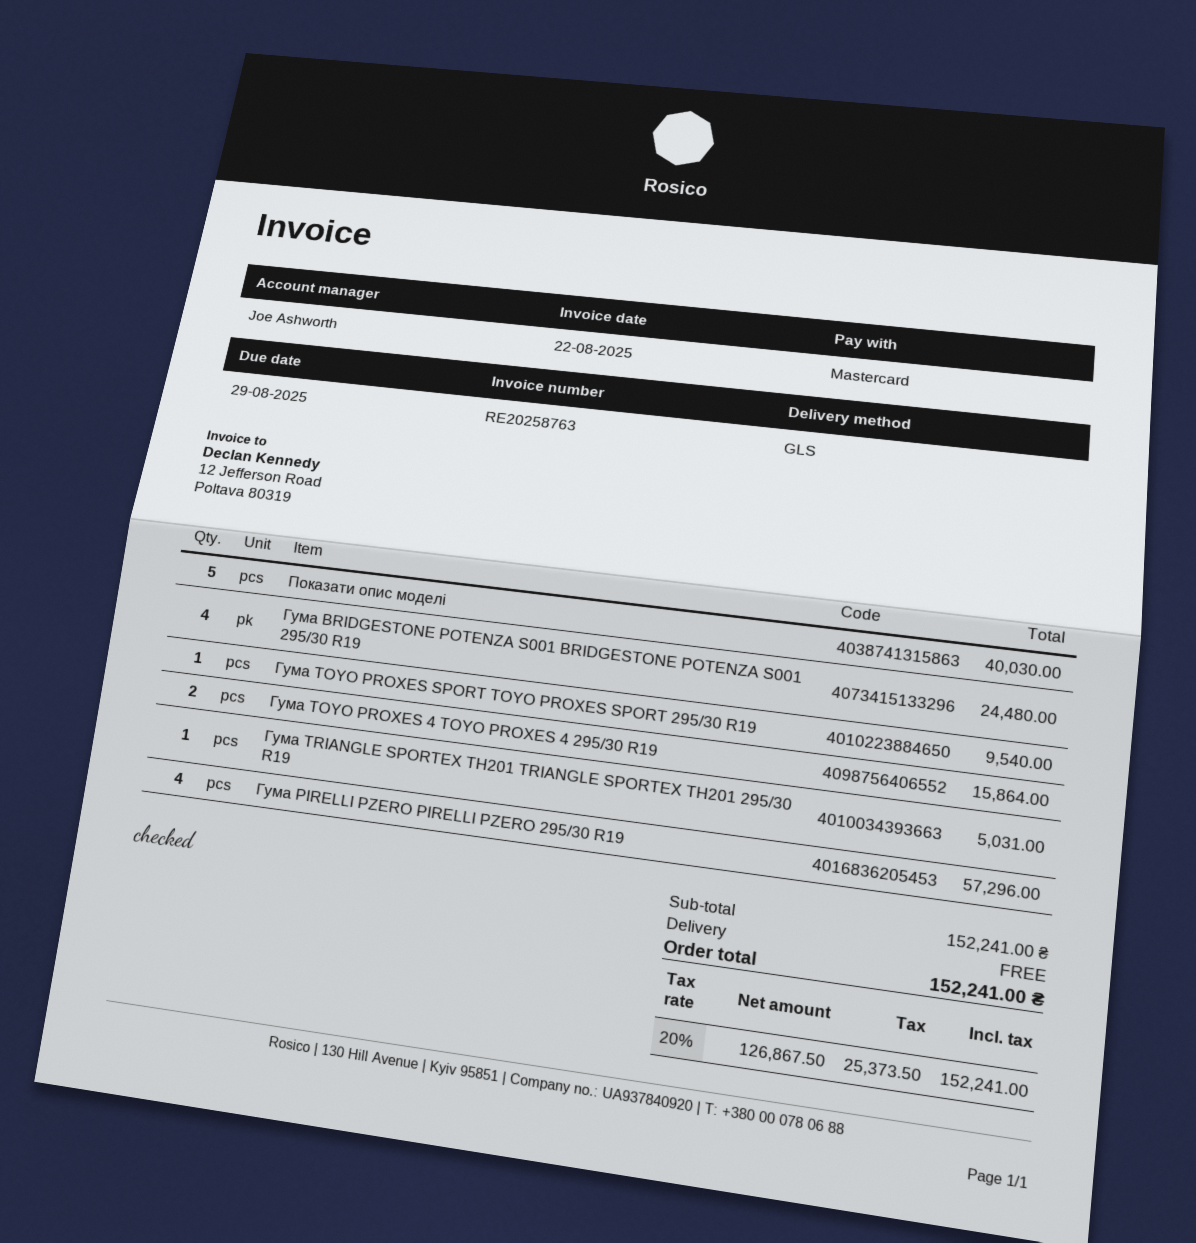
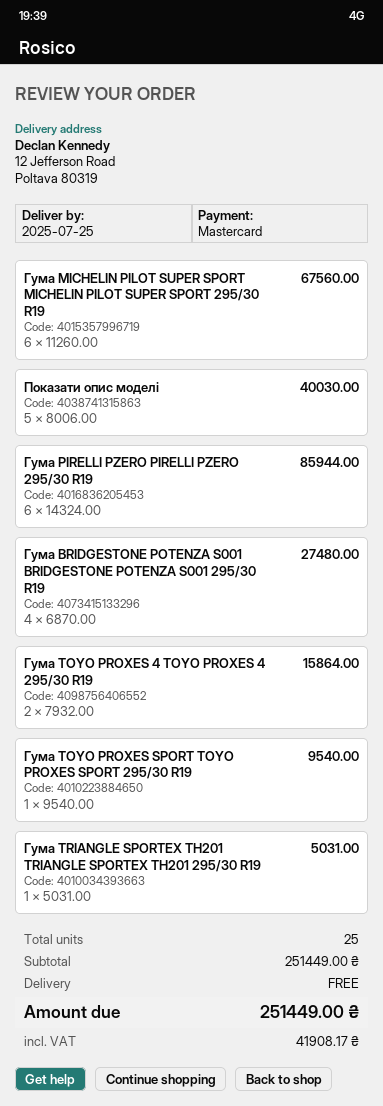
Гума BRIDGESTONE POTENZA S001 BRIDGESTONE POTENZA S001 295/30 R19: 4 for 24480.00 -> 4 for 27480.00
Гума PIRELLI PZERO PIRELLI PZERO 295/30 R19: 4 for 57296.00 -> 6 for 85944.00
Гума MICHELIN PILOT SUPER SPORT MICHELIN PILOT SUPER SPORT 295/30 R19: none -> 6 for 67560.00
subtotal: 152241.00 -> 251449.00
tax: 25373.50 -> 41908.17
total: 152241.00 -> 251449.00

